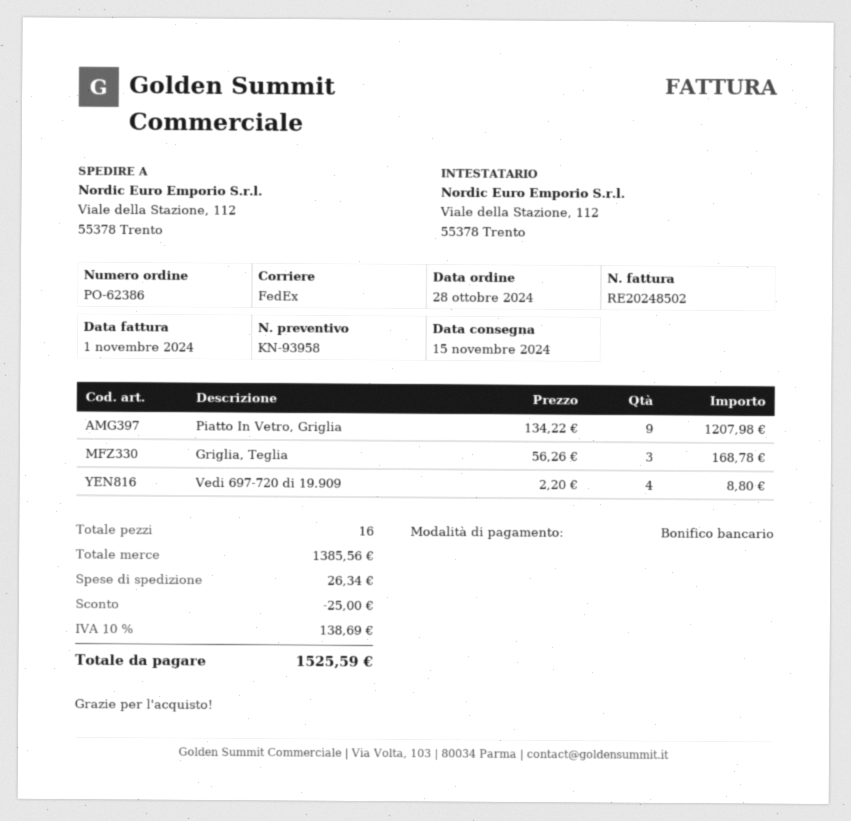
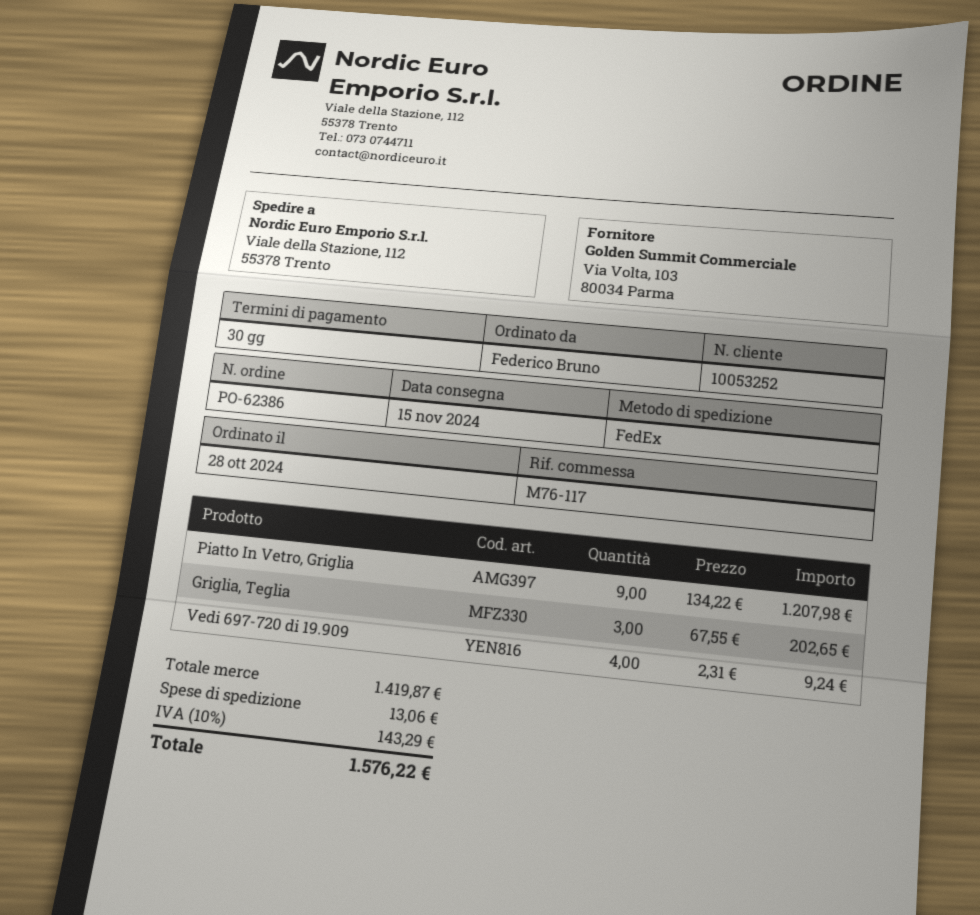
Griglia, Teglia: 3 x 56.26 = 168.78 -> 3 x 67.55 = 202.65
Vedi 697-720 di 19.909: 4 x 2.20 = 8.80 -> 4 x 2.31 = 9.24
subtotal: 1385.56 -> 1419.87
discount: 25.00 -> none
shipping: 26.34 -> 13.06
tax: 10% = 138.69 -> 10% = 143.29
total: 1525.59 -> 1576.22

